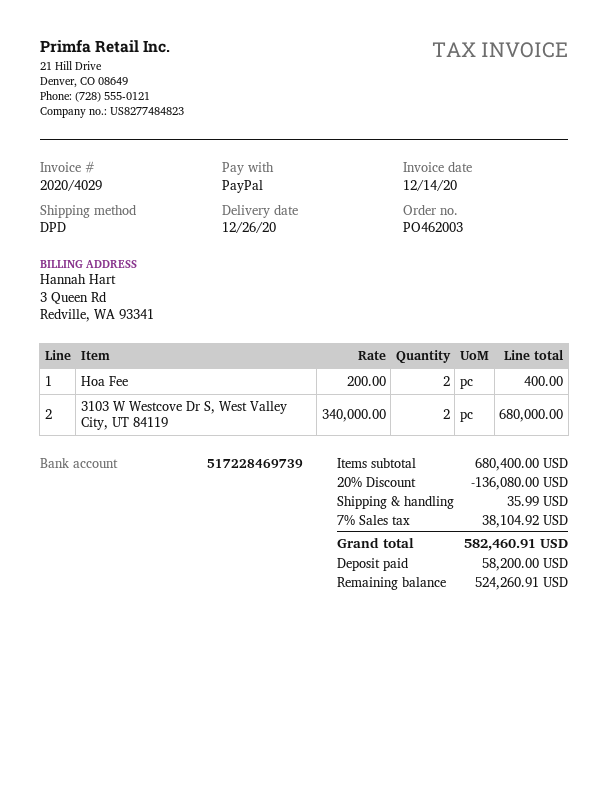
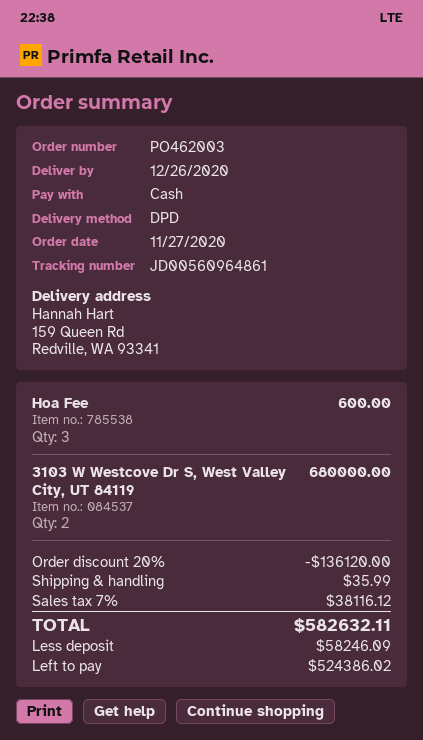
payment method: PayPal -> cash
Hoa Fee: 2 for 400.00 -> 3 for 600.00
discount: 20% = 136080.00 -> 20% = 136120.00
tax: 7% = 38104.92 -> 7% = 38116.12
total: 582460.91 -> 582632.11
deposit: 58200.00 -> 58246.09
balance: 524260.91 -> 524386.02

